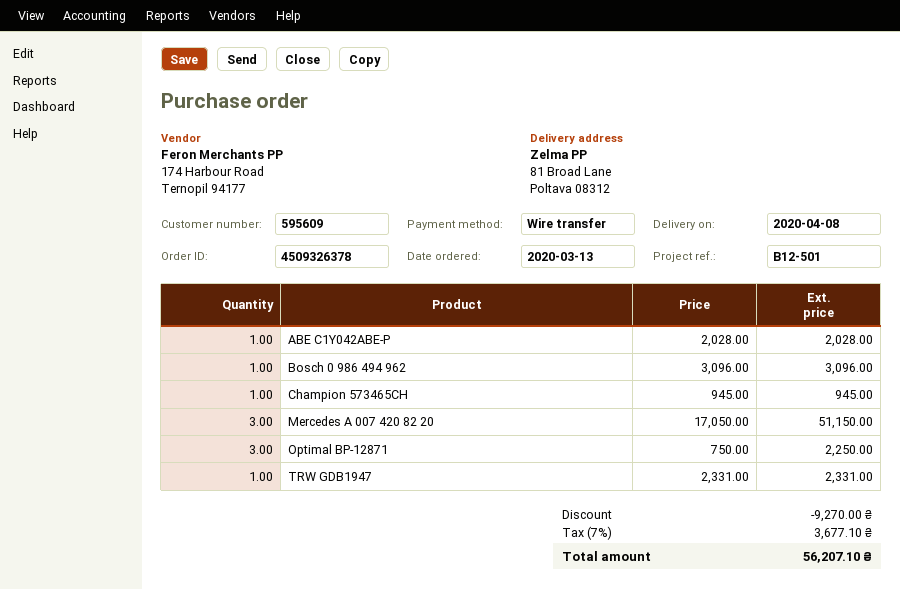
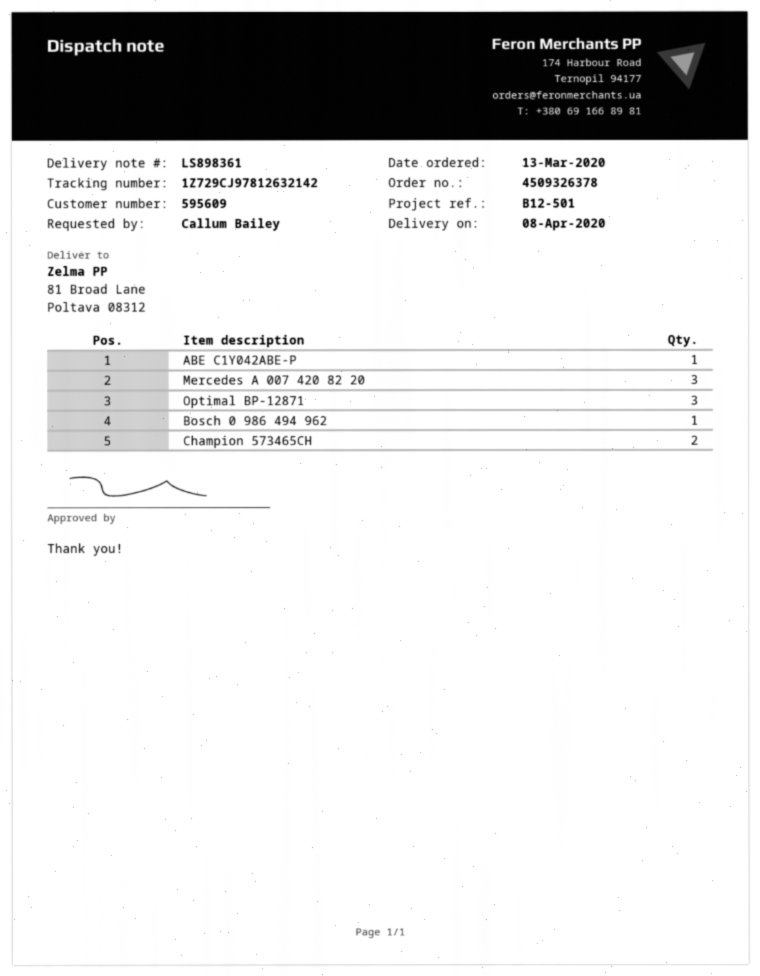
Champion 573465CH: 1 -> 2
TRW GDB1947: 1 -> none

